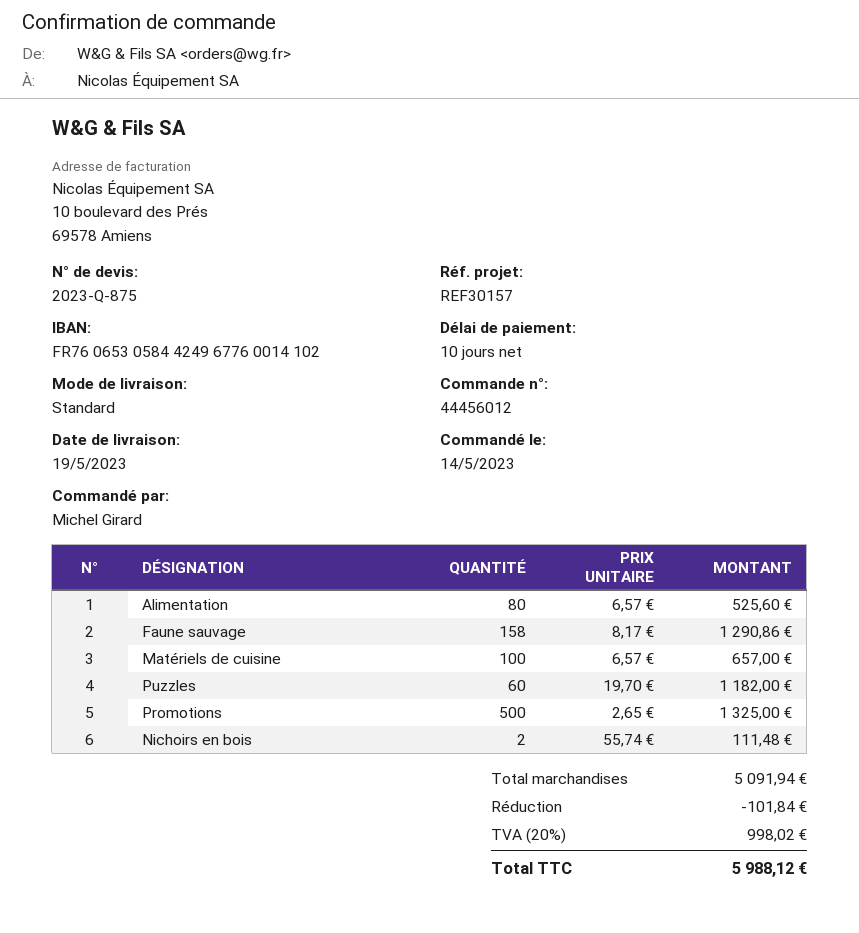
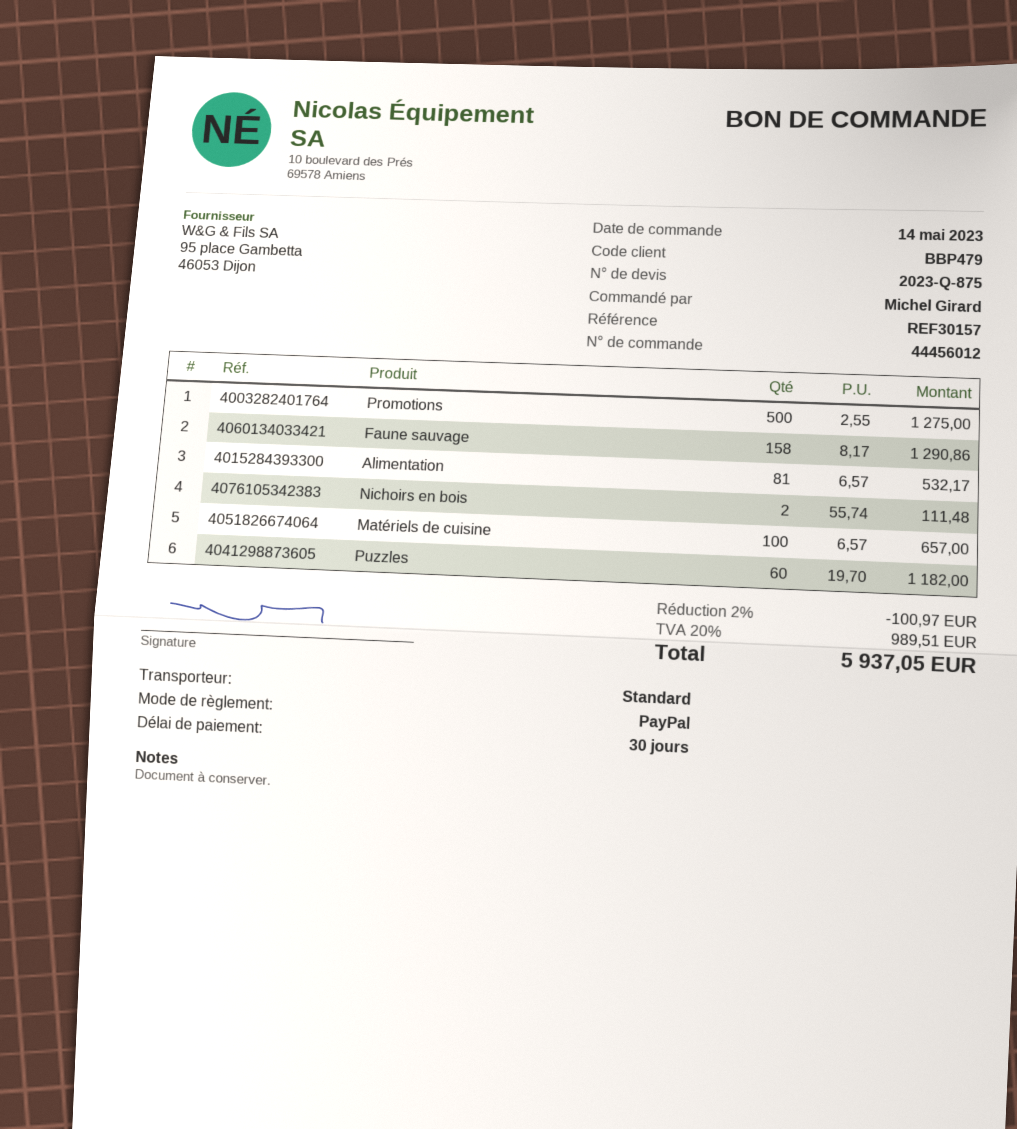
payment terms: 10 days -> 30 days
Alimentation: 80 x 6.57 = 525.60 -> 81 x 6.57 = 532.17
Promotions: 500 x 2.65 = 1325.00 -> 500 x 2.55 = 1275.00
discount: 101.84 -> 100.97
tax: 20% = 998.02 -> 20% = 989.51
total: 5988.12 -> 5937.05

